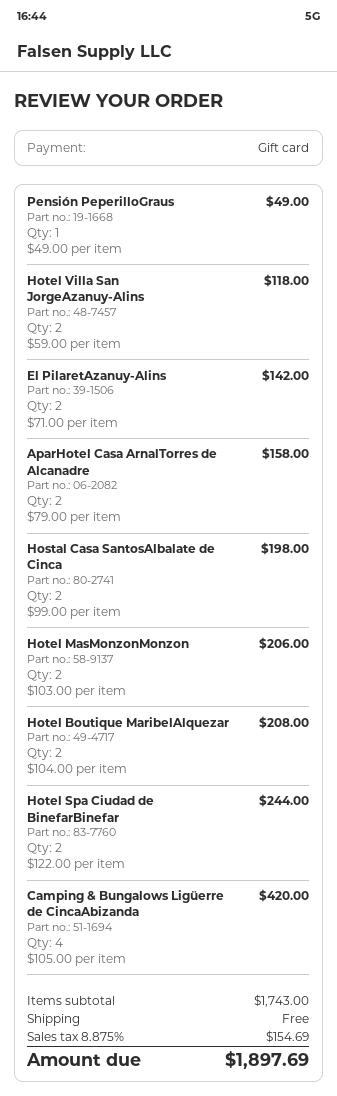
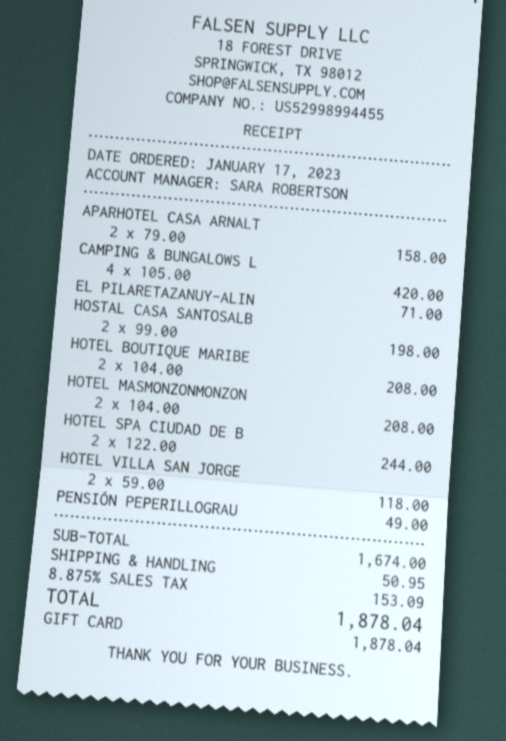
El PilaretAzanuy-Alins: 2 x 71.00 = 142.00 -> 1 x 71.00 = 71.00
Hotel MasMonzonMonzon: 2 x 103.00 = 206.00 -> 2 x 104.00 = 208.00
subtotal: 1743.00 -> 1674.00
shipping: 0.00 -> 50.95
tax: 8.875% = 154.69 -> 8.875% = 153.09
total: 1897.69 -> 1878.04

